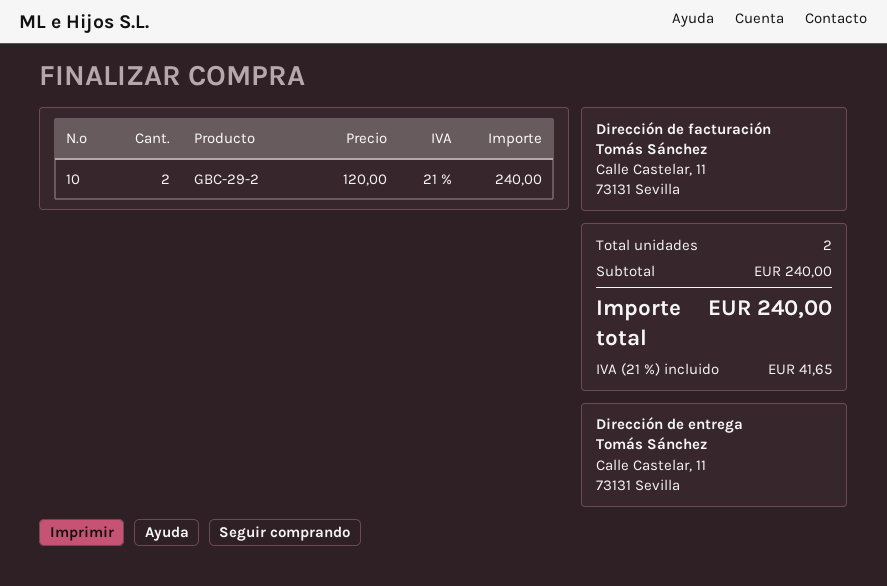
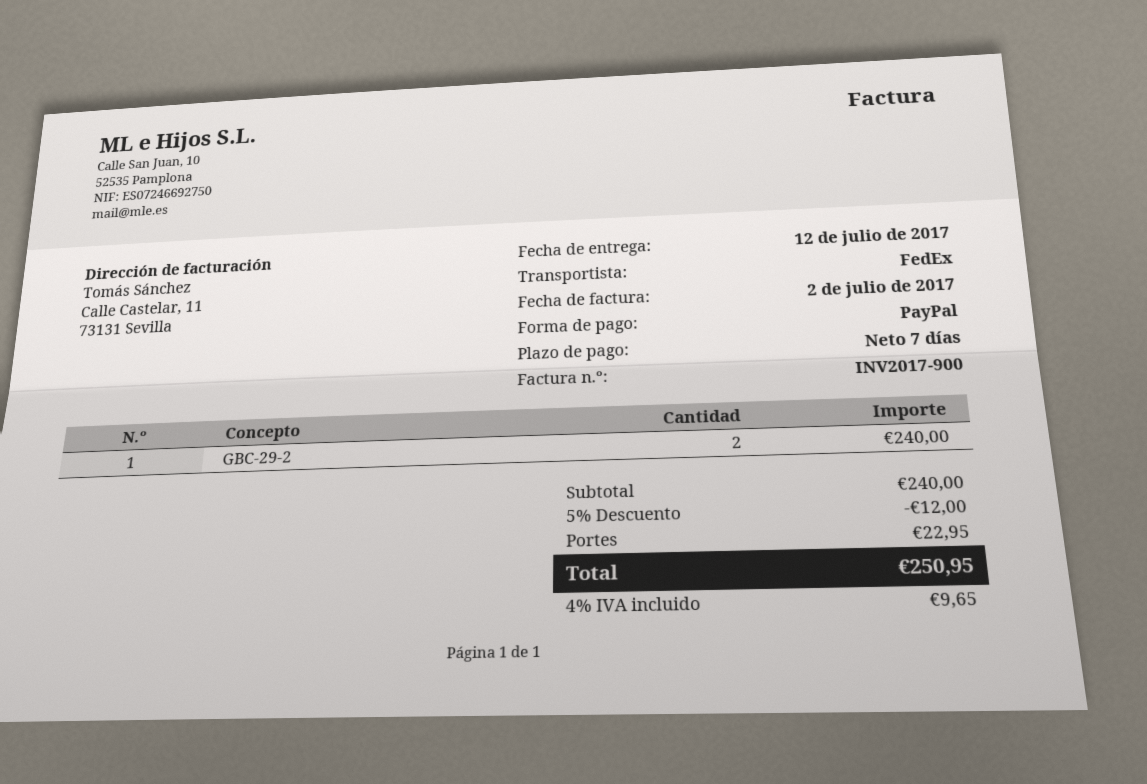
discount: none -> 5% = 12.00
shipping: none -> 22.95
tax: 21% = 41.65 -> 4% = 9.65
total: 240.00 -> 250.95

